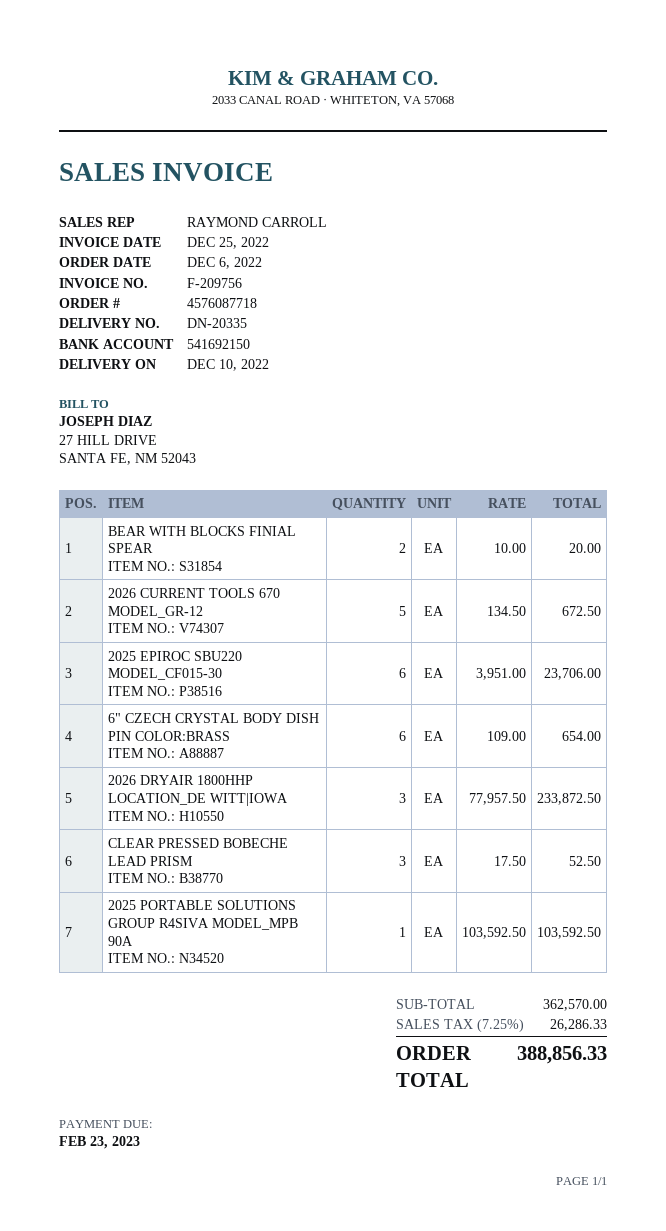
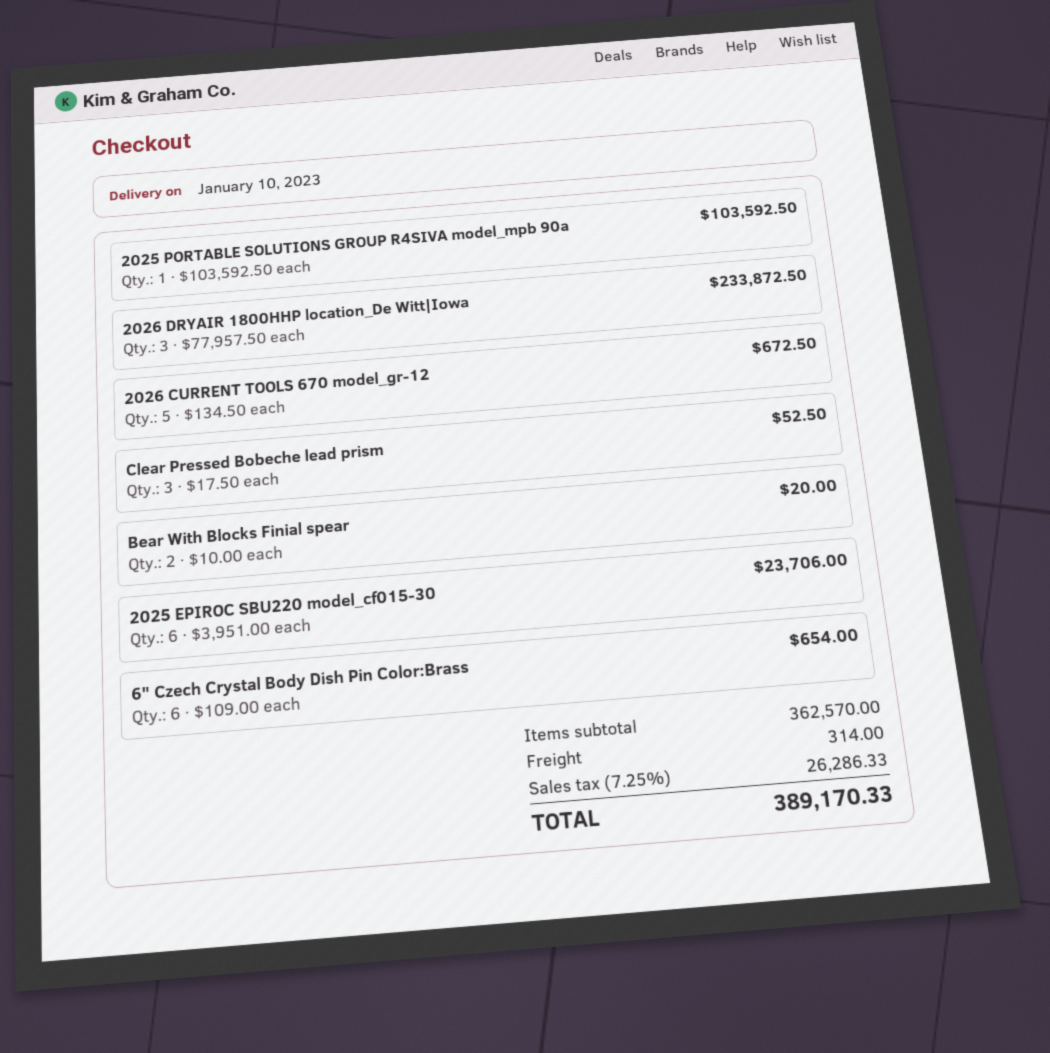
delivery date: 2022-12-10 -> 2023-01-10
shipping: none -> 314.00
total: 388856.33 -> 389170.33

